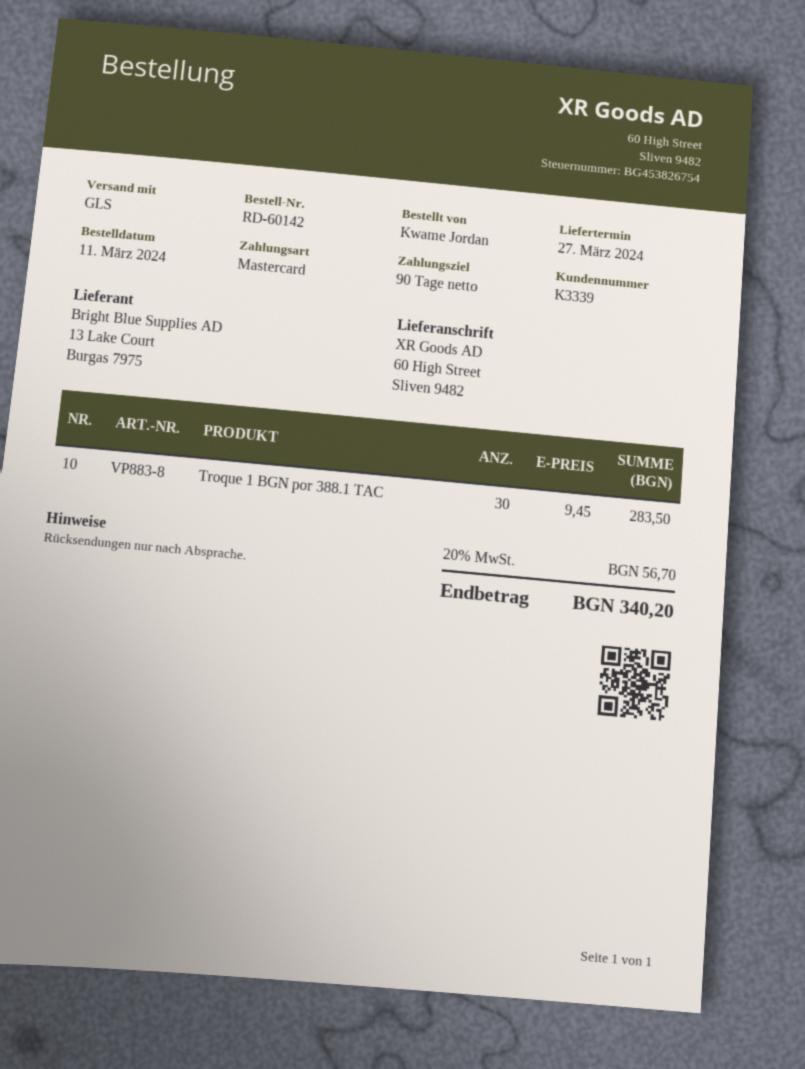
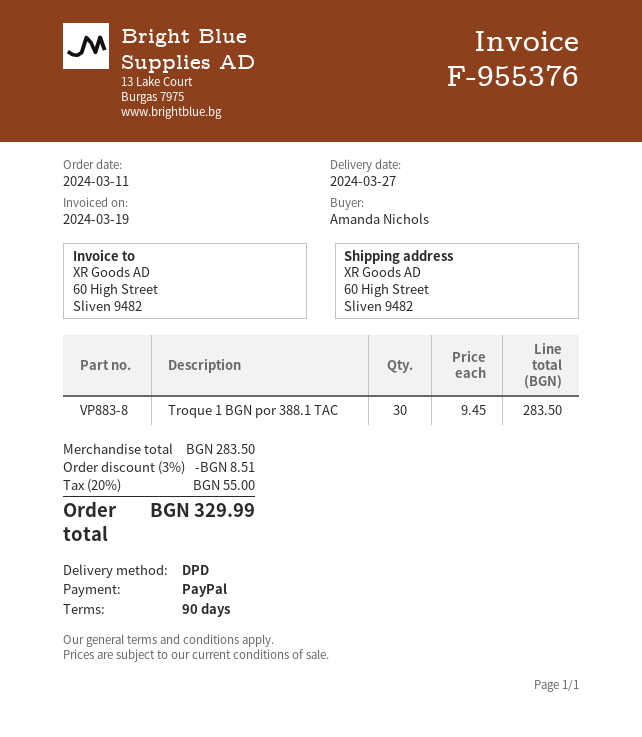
ordered by: Kwame Jordan -> Amanda Nichols
payment method: Mastercard -> PayPal
shipping method: GLS -> DPD
discount: none -> 3% = 8.51
tax: 20% = 56.70 -> 20% = 55.00
total: 340.20 -> 329.99

